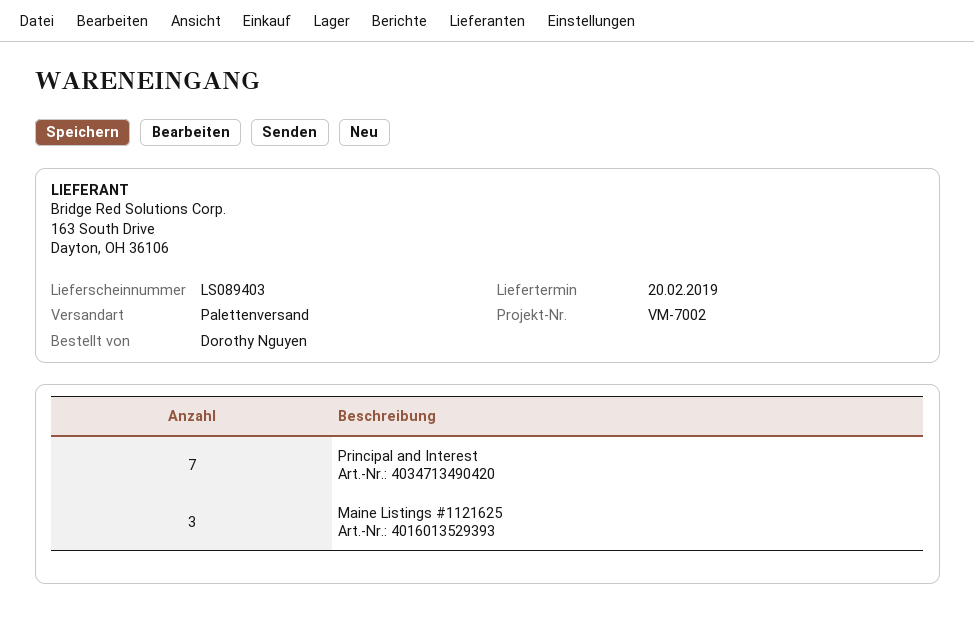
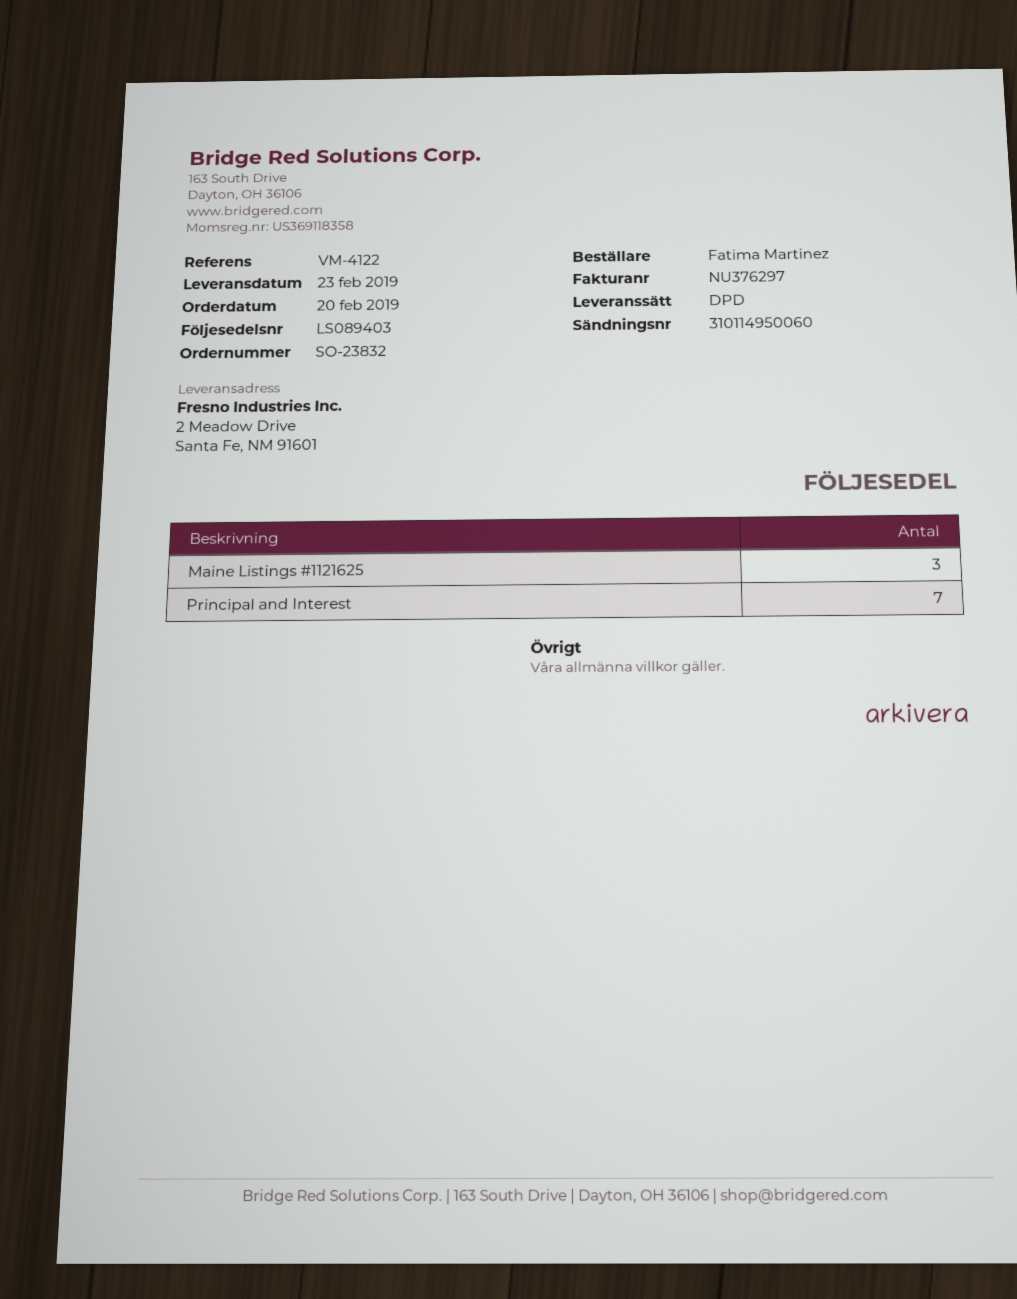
delivery date: 2019-02-20 -> 2019-02-23
reference: VM-7002 -> VM-4122
ordered by: Dorothy Nguyen -> Fatima Martinez
shipping method: pallet freight -> DPD

